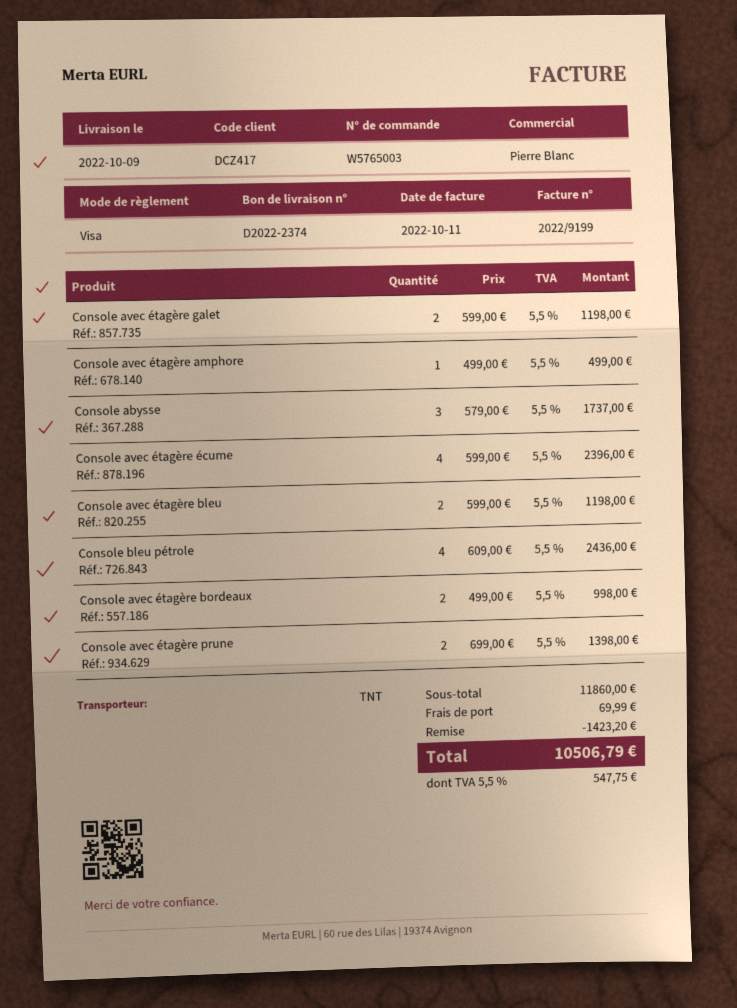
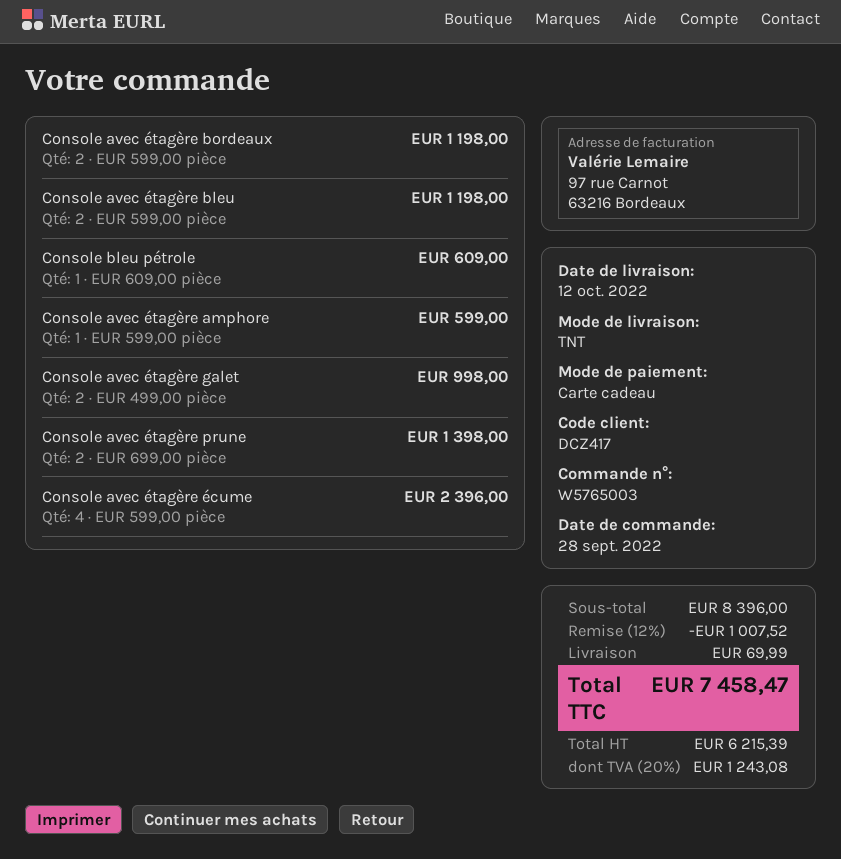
delivery date: 2022-10-09 -> 2022-10-12
payment method: Visa -> gift card
Console avec étagère galet: 2 x 599.00 = 1198.00 -> 2 x 499.00 = 998.00
Console avec étagère amphore: 1 x 499.00 = 499.00 -> 1 x 599.00 = 599.00
Console abysse: 3 x 579.00 = 1737.00 -> none
Console bleu pétrole: 4 x 609.00 = 2436.00 -> 1 x 609.00 = 609.00
Console avec étagère bordeaux: 2 x 499.00 = 998.00 -> 2 x 599.00 = 1198.00
subtotal: 11860.00 -> 8396.00
discount: 1423.20 -> 1007.52
tax: 5.5% = 547.75 -> 20% = 1243.08
total: 10506.79 -> 7458.47

